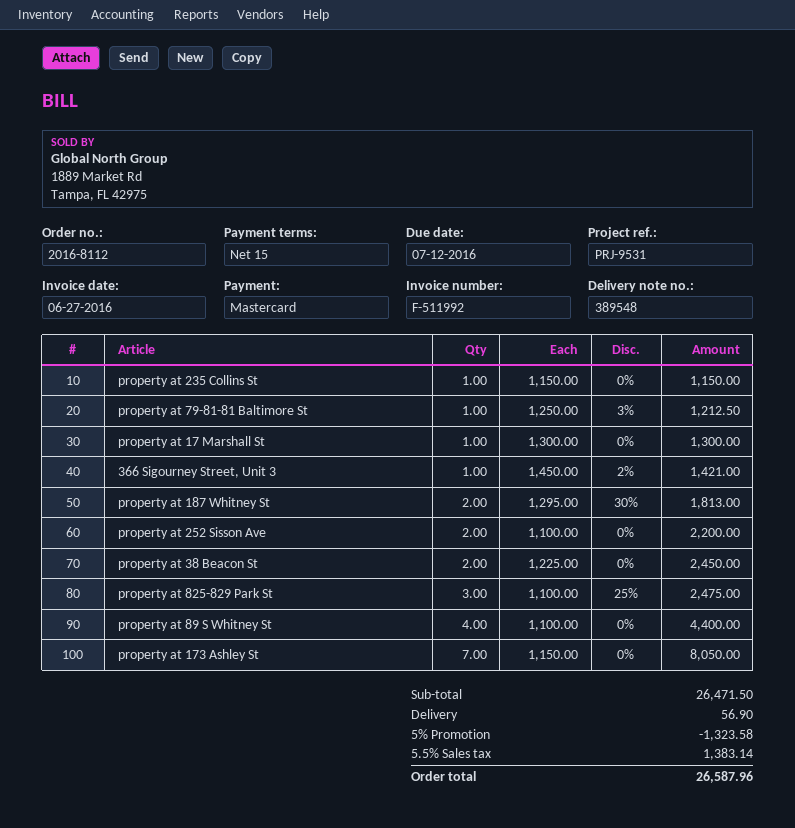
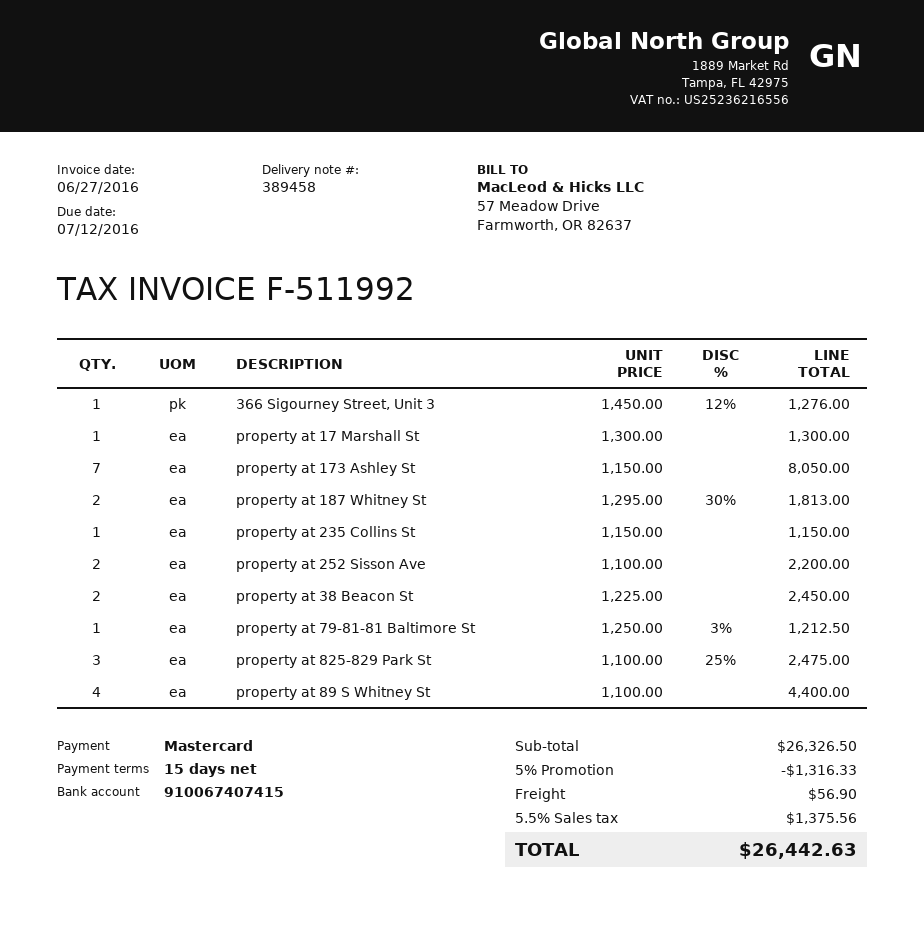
delivery note number: 389548 -> 389458
366 Sigourney Street, Unit 3: 1 x 1450.00 - 2% = 1421.00 -> 1 x 1450.00 - 12% = 1276.00
subtotal: 26471.50 -> 26326.50
discount: 5% = 1323.58 -> 5% = 1316.33
tax: 5.5% = 1383.14 -> 5.5% = 1375.56
total: 26587.96 -> 26442.63

